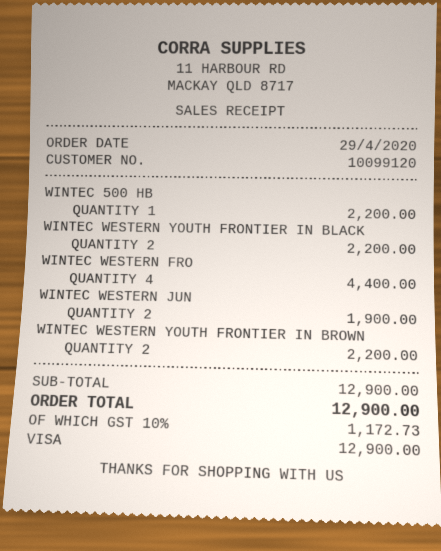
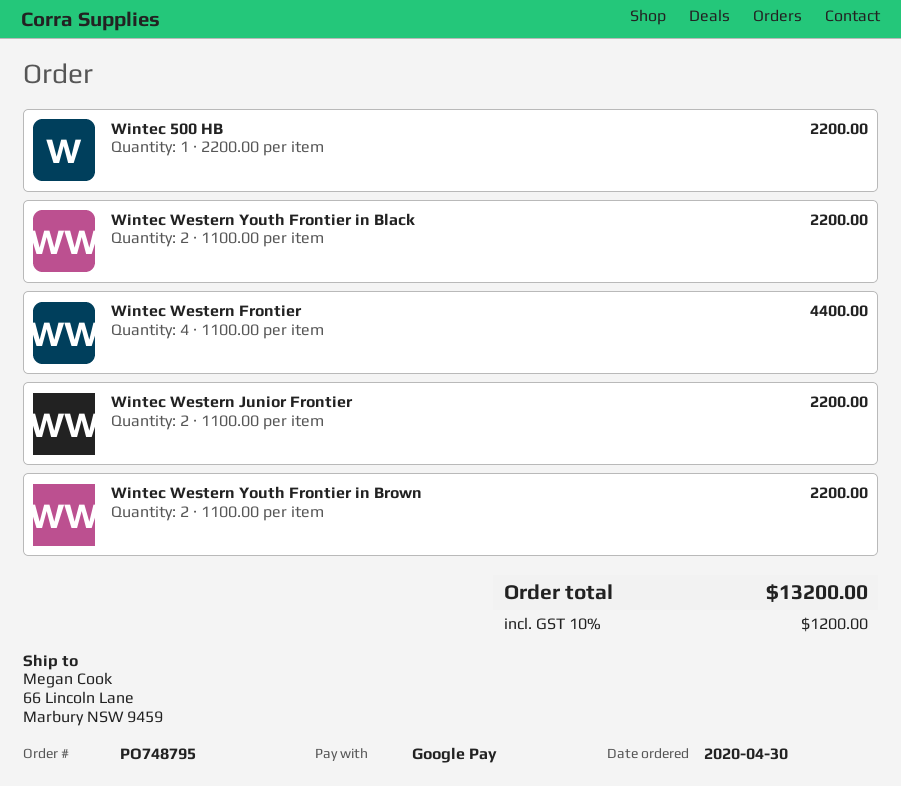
order date: 2020-04-29 -> 2020-04-30
payment method: Visa -> Google Pay
WINTEC WESTERN JUN: 2 for 1900.00 -> 2 for 2200.00
tax: 10% = 1172.73 -> 10% = 1200.00
total: 12900.00 -> 13200.00

